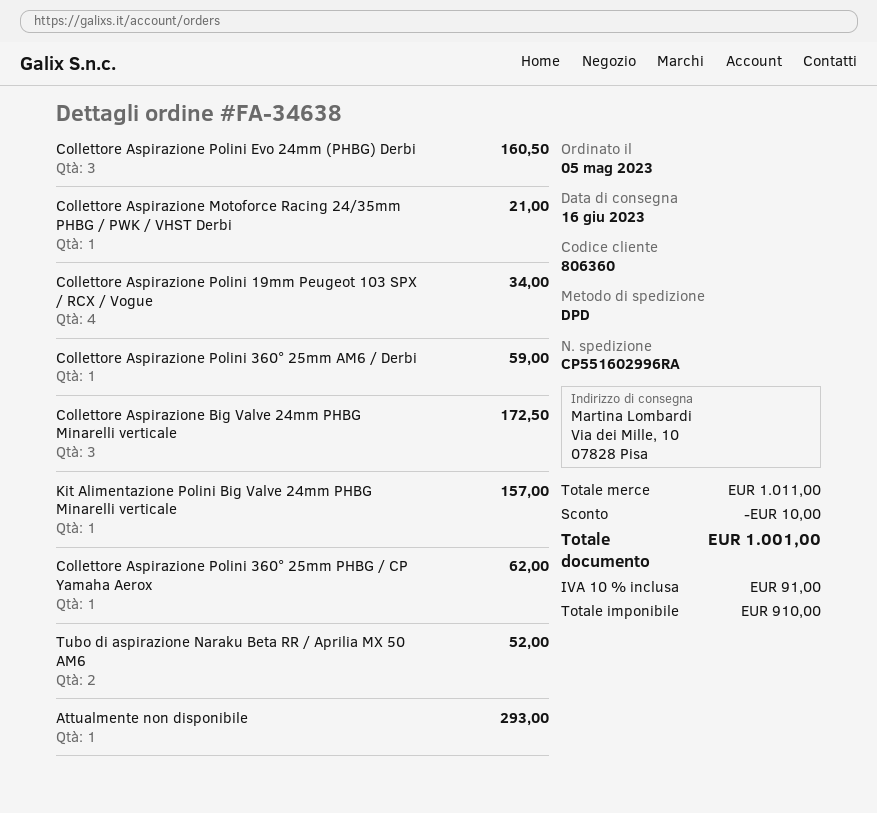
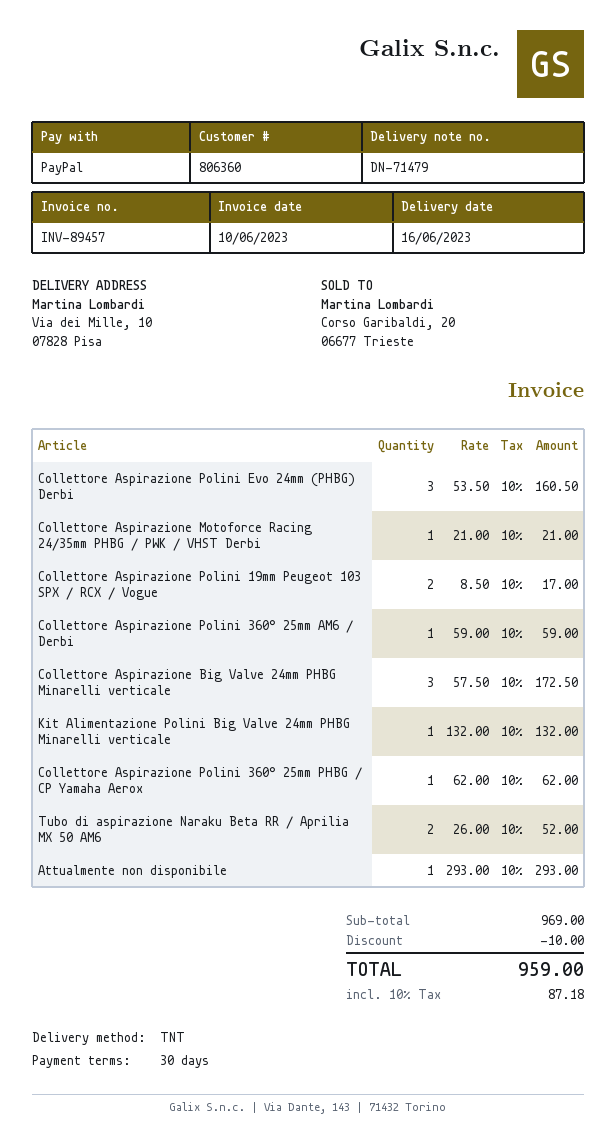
shipping method: DPD -> TNT
Collettore Aspirazione Polini 19mm Peugeot 103 SPX / RCX / Vogue: 4 for 34.00 -> 2 for 17.00
Kit Alimentazione Polini Big Valve 24mm PHBG Minarelli verticale: 1 for 157.00 -> 1 for 132.00
subtotal: 1011.00 -> 969.00
tax: 10% = 91.00 -> 10% = 87.18
total: 1001.00 -> 959.00

